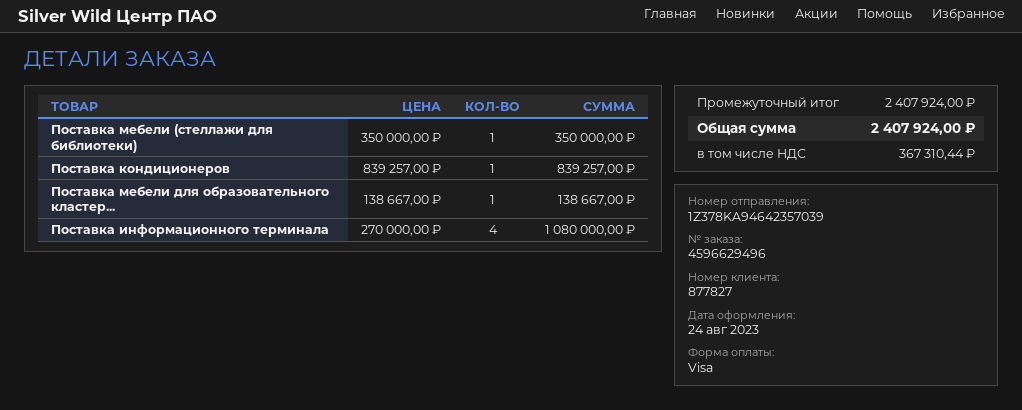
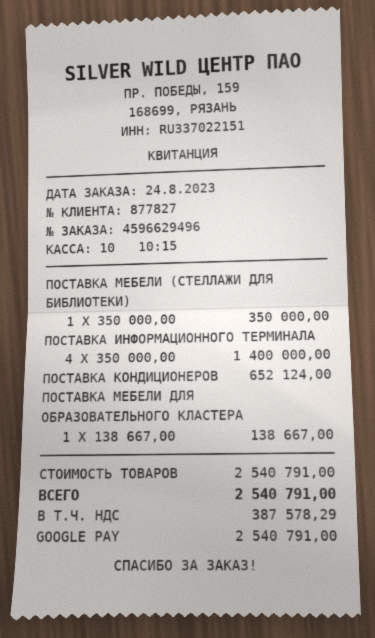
payment method: Visa -> Google Pay
Поставка кондиционеров: 1 x 839257.00 = 839257.00 -> 1 x 652124.00 = 652124.00
Поставка информационного терминала: 4 x 270000.00 = 1080000.00 -> 4 x 350000.00 = 1400000.00
subtotal: 2407924.00 -> 2540791.00
tax: 367310.44 -> 387578.29
total: 2407924.00 -> 2540791.00

